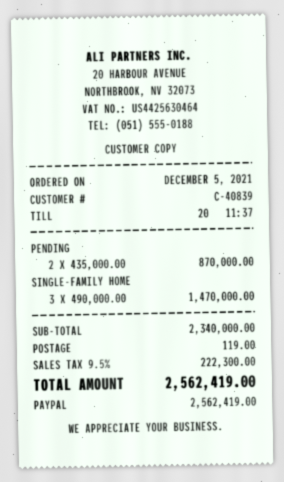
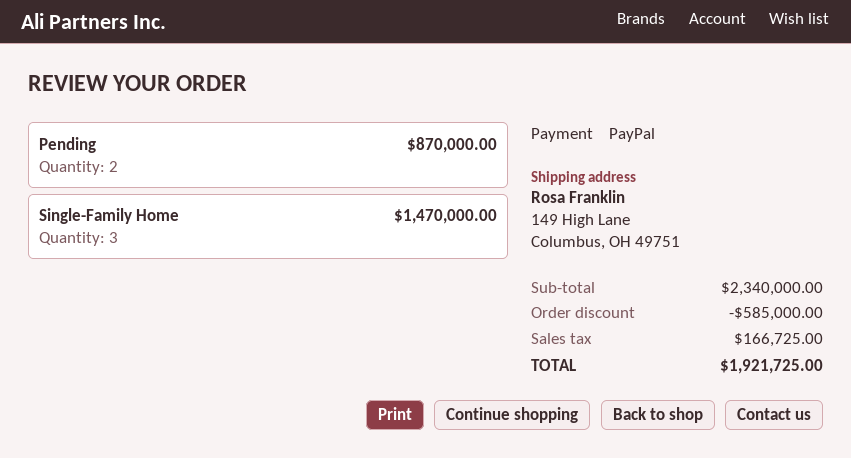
discount: none -> 585000.00
shipping: 119.00 -> none
tax: 222300.00 -> 166725.00
total: 2562419.00 -> 1921725.00

